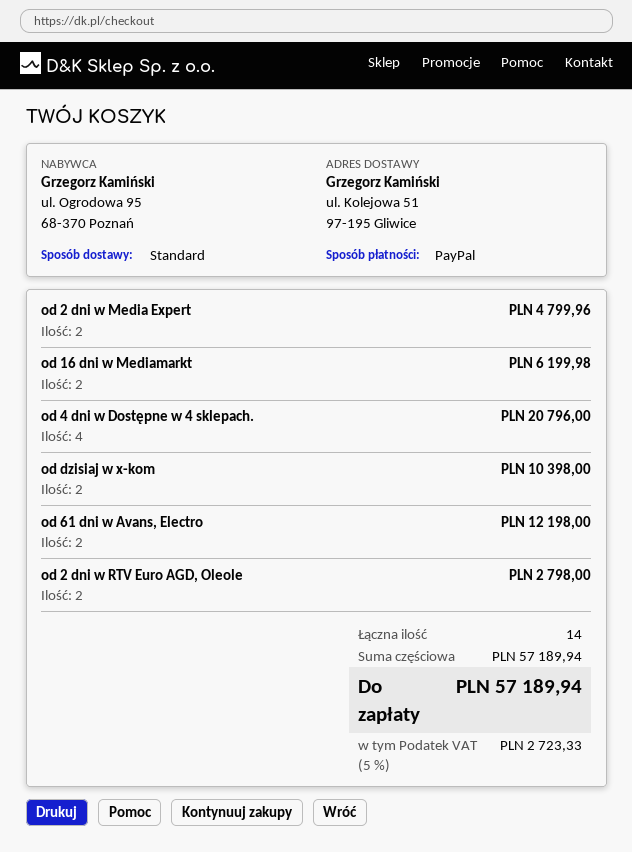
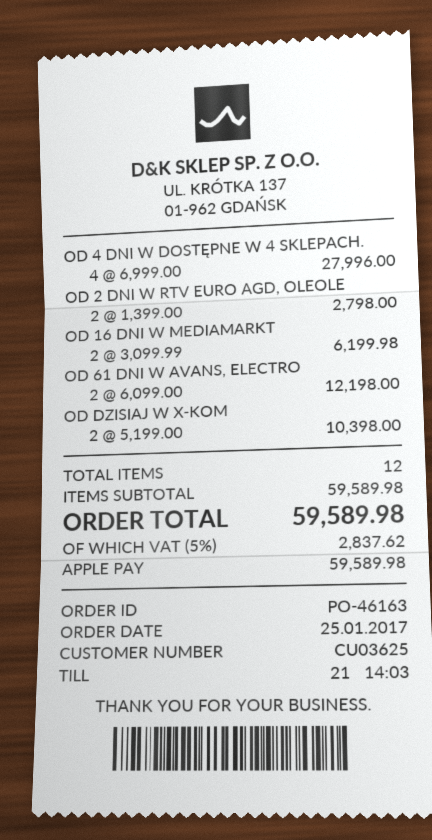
payment method: PayPal -> Apple Pay
od 2 dni w Media Expert: 2 for 4799.96 -> none
od 4 dni w Dostępne w 4 sklepach.: 4 for 20796.00 -> 4 for 27996.00
total quantity: 14 -> 12
subtotal: 57189.94 -> 59589.98
tax: 5% = 2723.33 -> 5% = 2837.62
total: 57189.94 -> 59589.98

